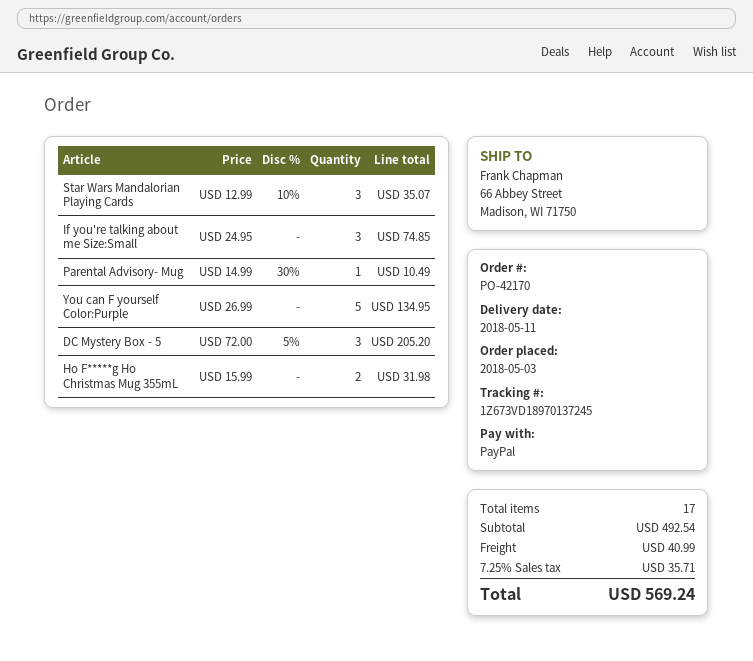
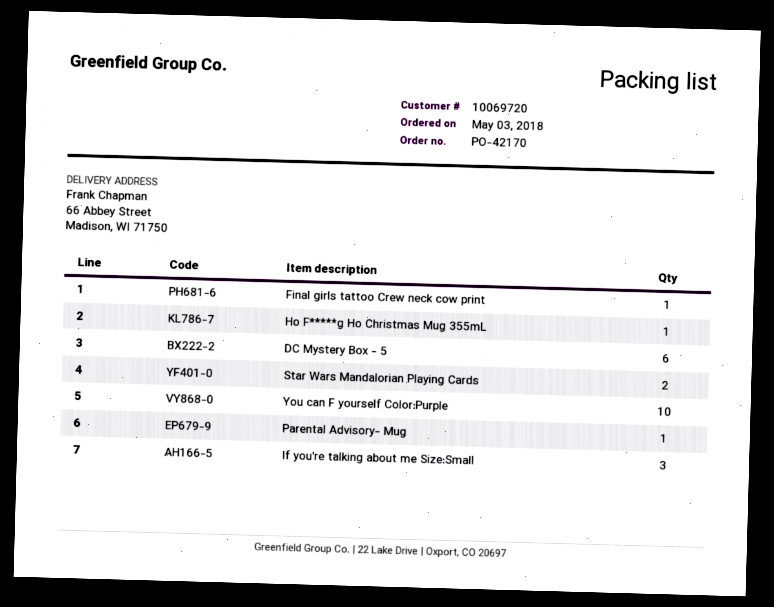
Star Wars Mandalorian Playing Cards: 3 -> 2
You can F yourself Color:Purple: 5 -> 10
DC Mystery Box - 5: 3 -> 6
Ho F*****g Ho Christmas Mug 355mL: 2 -> 1
Final girls tattoo Crew neck cow print: none -> 1

